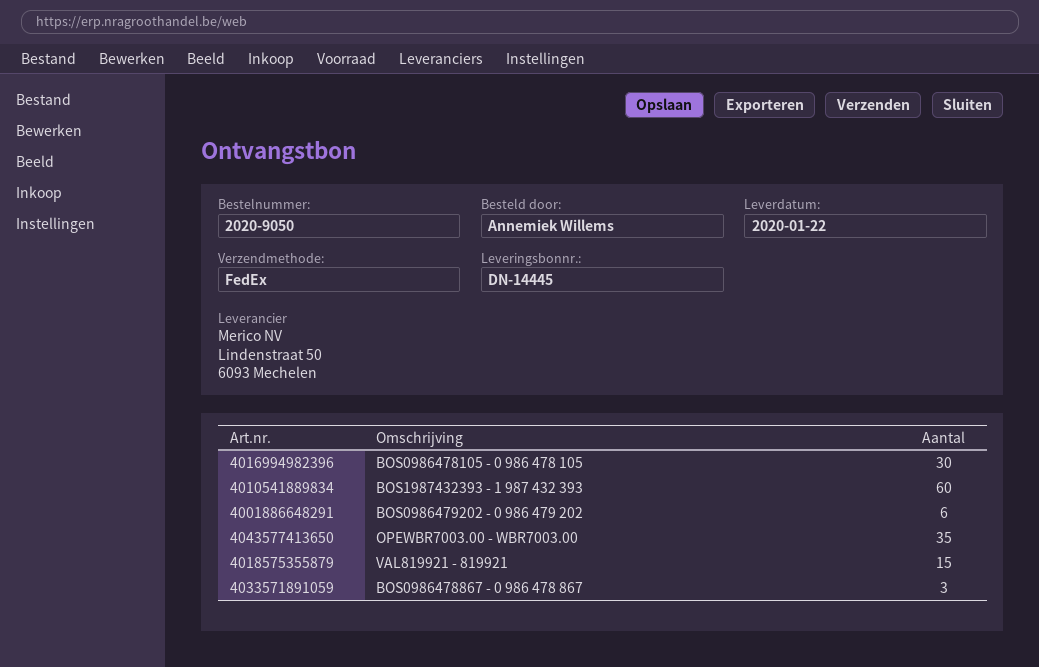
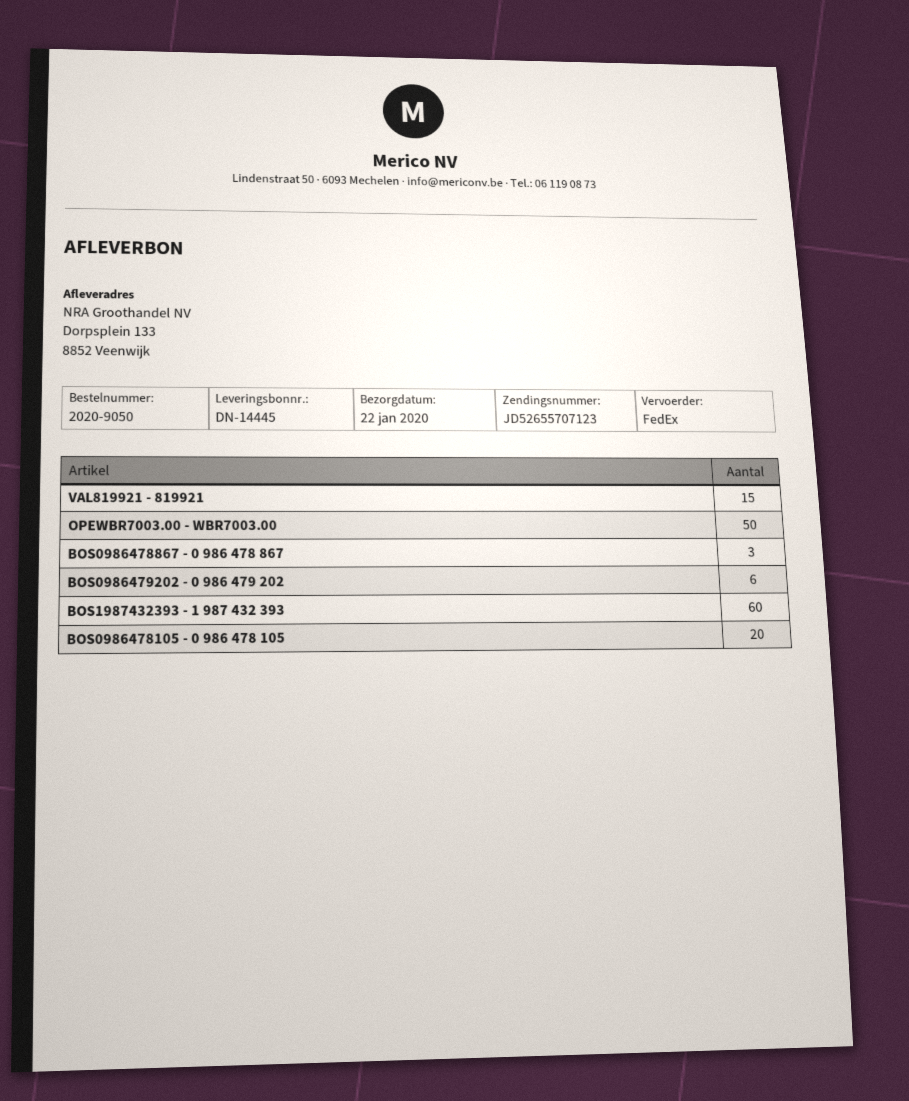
BOS0986478105 - 0 986 478 105: 30 -> 20
OPEWBR7003.00 - WBR7003.00: 35 -> 50

